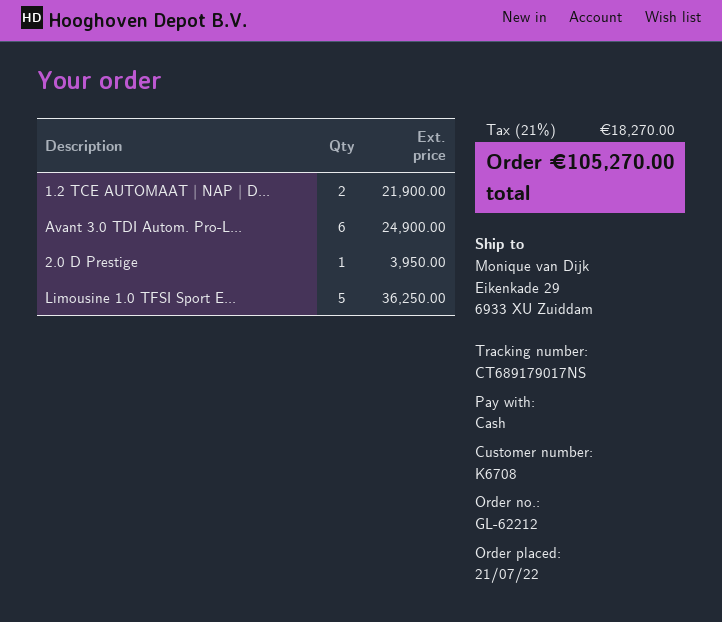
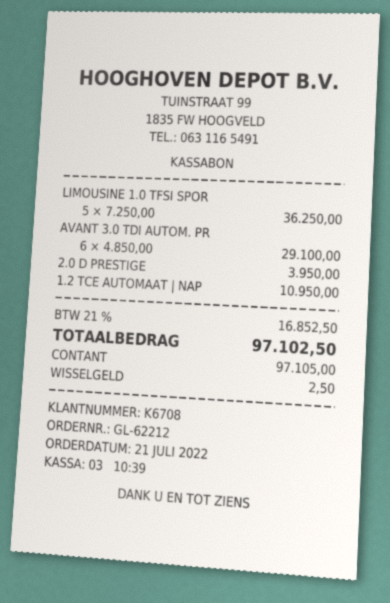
1.2 TCE AUTOMAAT | NAP | D...: 2 for 21900.00 -> 1 for 10950.00
Avant 3.0 TDI Autom. Pro-L...: 6 for 24900.00 -> 6 for 29100.00
tax: 21% = 18270.00 -> 21% = 16852.50
total: 105270.00 -> 97102.50

